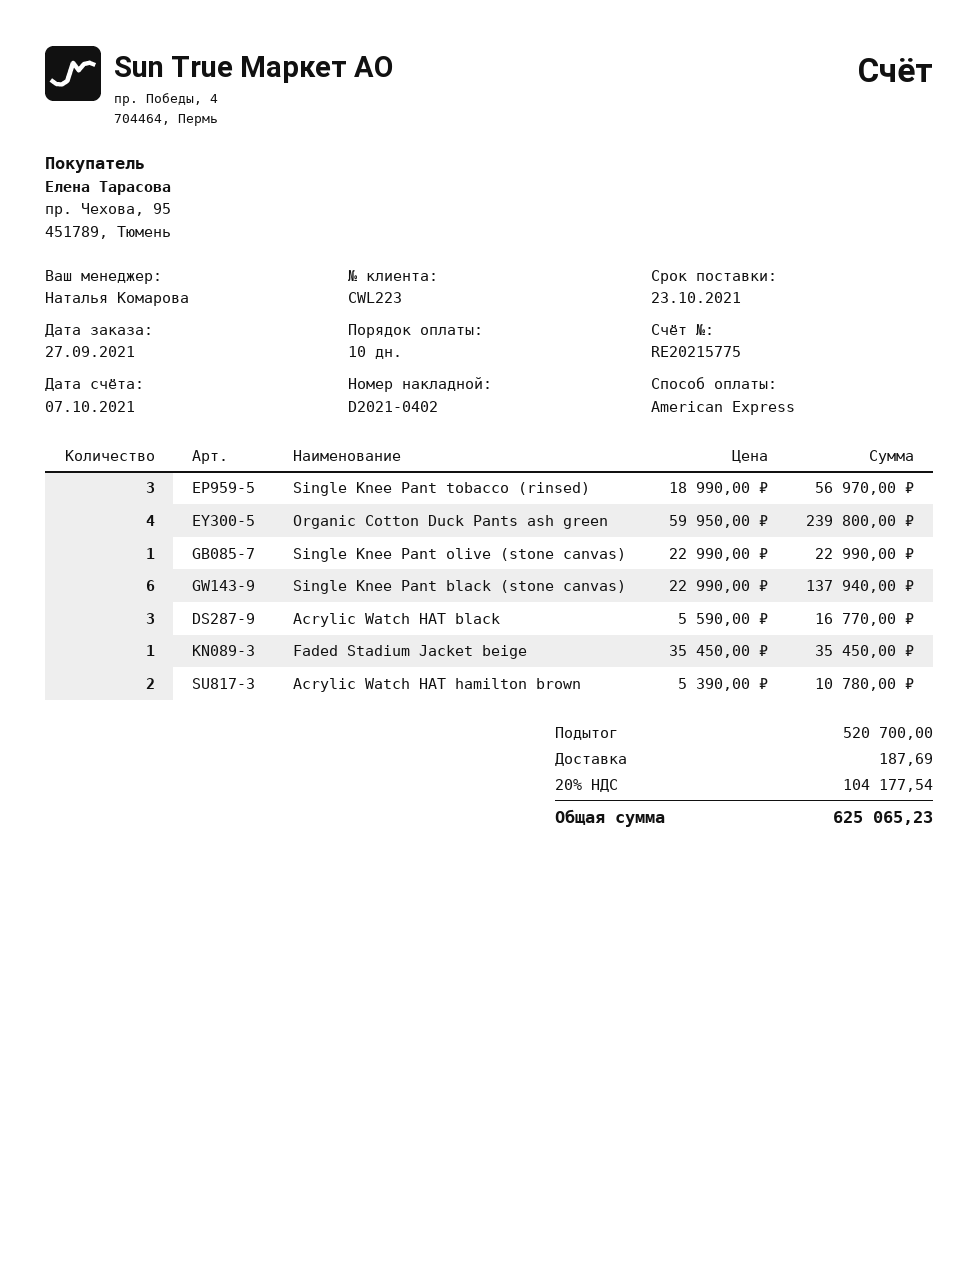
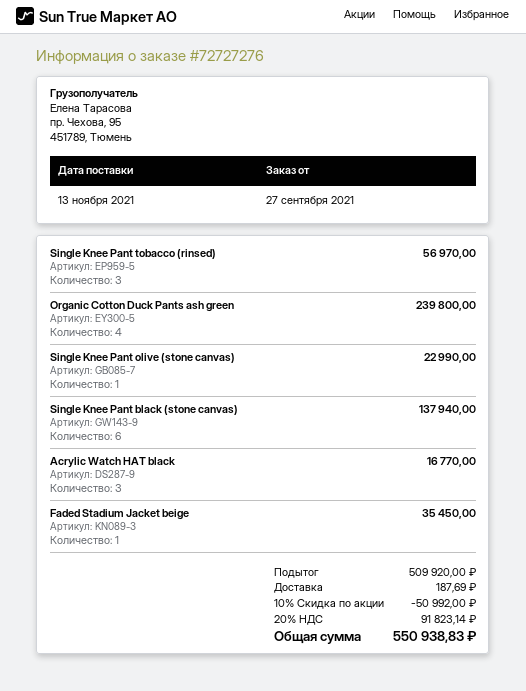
delivery date: 2021-10-23 -> 2021-11-13
Acrylic Watch HAT hamilton brown: 2 for 10780.00 -> none
subtotal: 520700.00 -> 509920.00
discount: none -> 10% = 50992.00
tax: 20% = 104177.54 -> 20% = 91823.14
total: 625065.23 -> 550938.83

